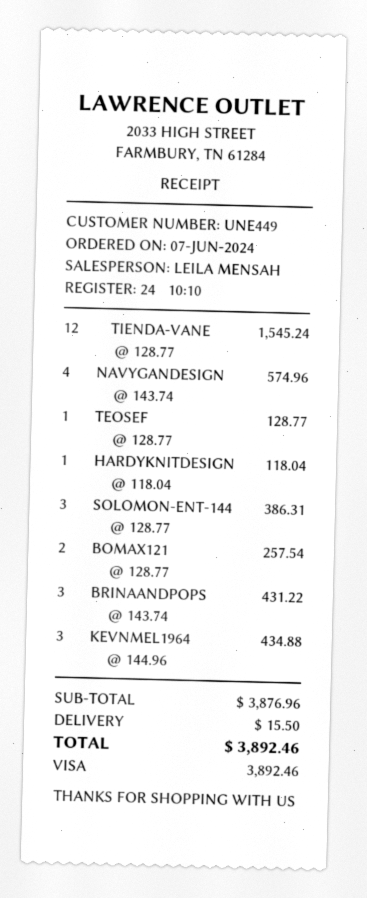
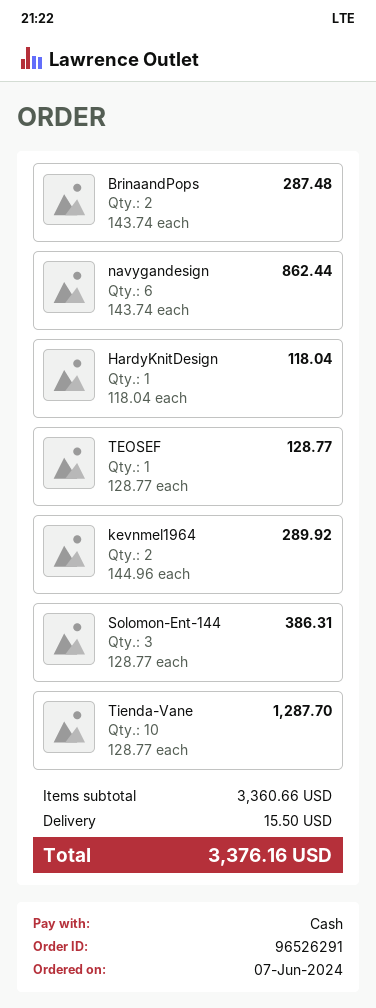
payment method: Visa -> cash
TIENDA-VANE: 12 x 128.77 = 1545.24 -> 10 x 128.77 = 1287.70
NAVYGANDESIGN: 4 x 143.74 = 574.96 -> 6 x 143.74 = 862.44
BOMAX121: 2 x 128.77 = 257.54 -> none
BRINAANDPOPS: 3 x 143.74 = 431.22 -> 2 x 143.74 = 287.48
KEVNMEL1964: 3 x 144.96 = 434.88 -> 2 x 144.96 = 289.92
subtotal: 3876.96 -> 3360.66
total: 3892.46 -> 3376.16

